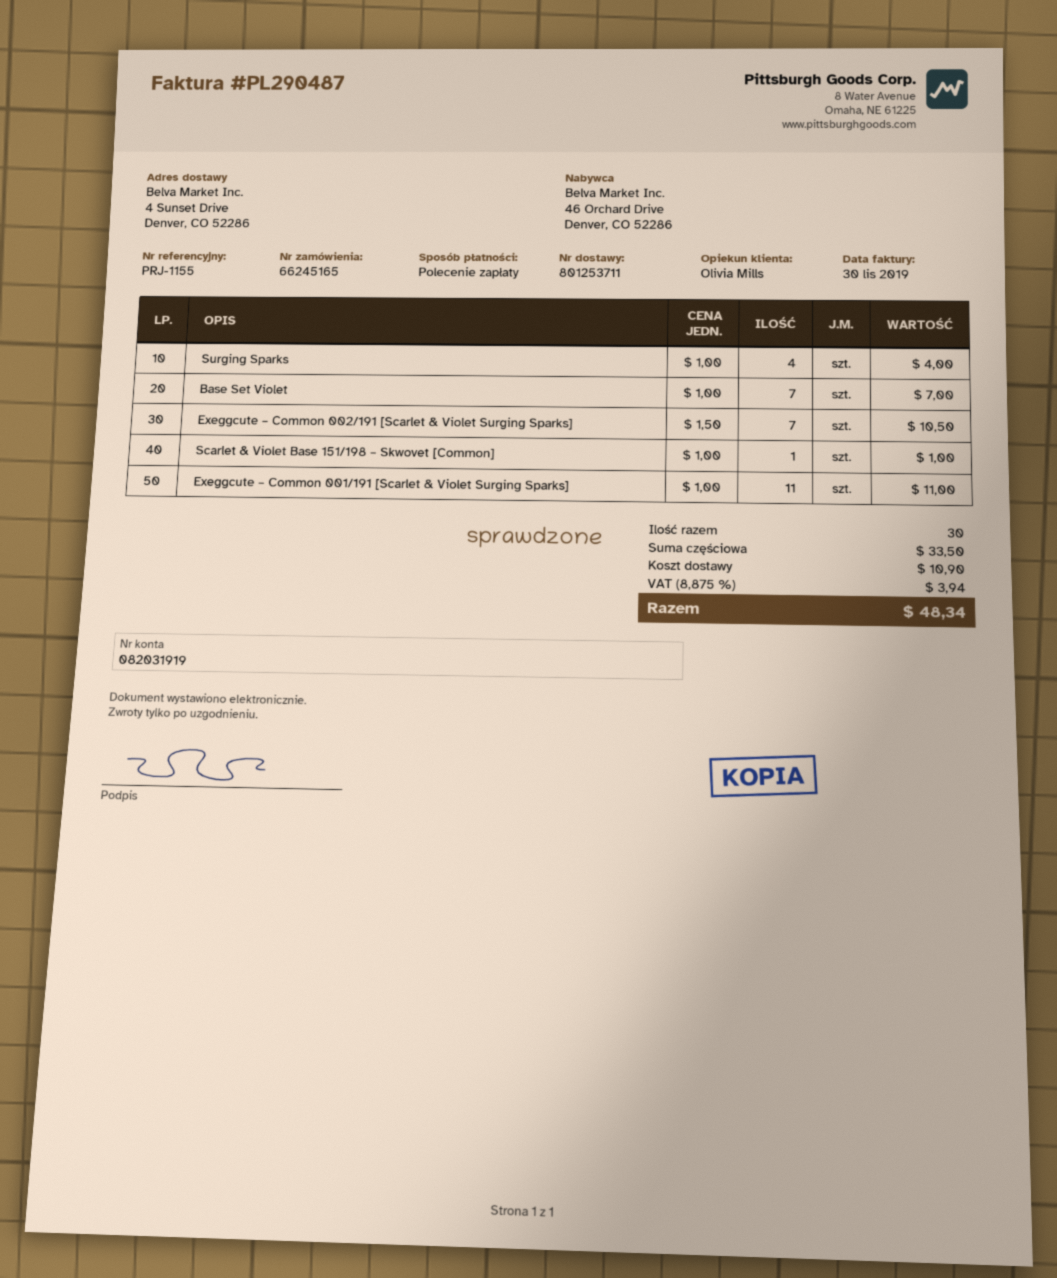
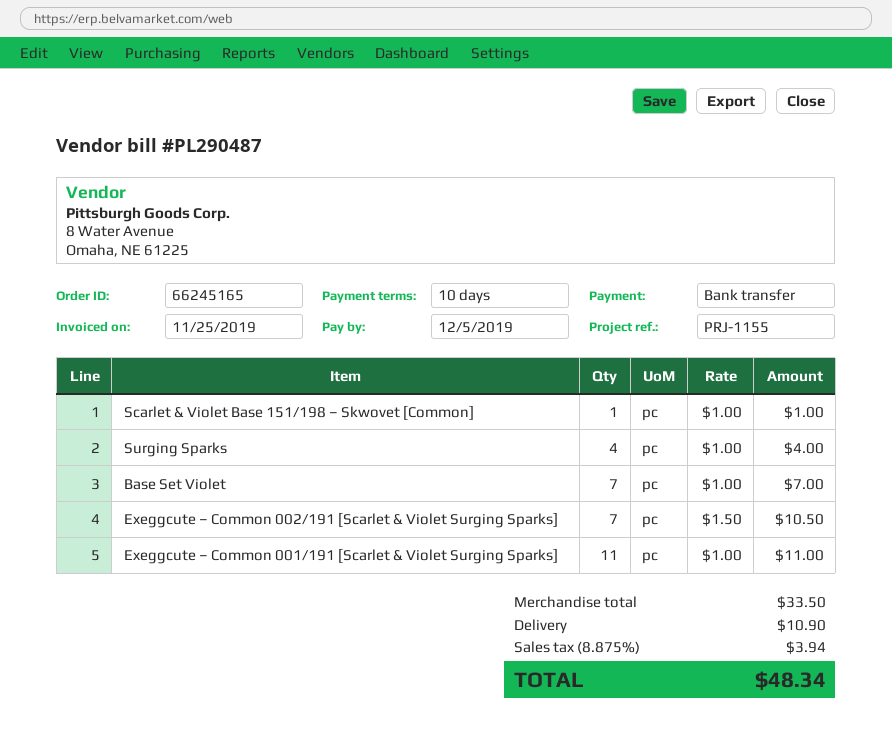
invoice date: 2019-11-30 -> 2019-11-25
payment method: direct debit -> bank transfer

